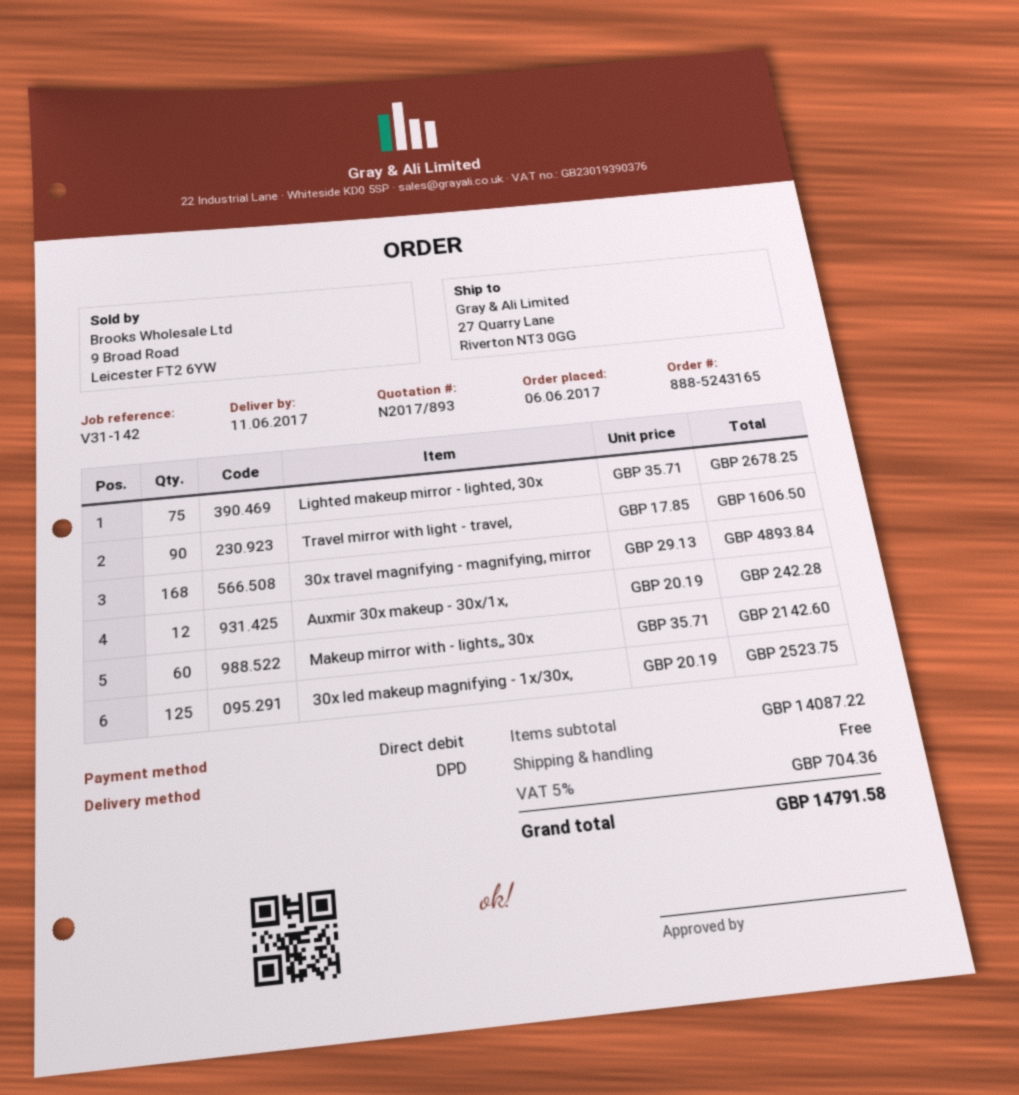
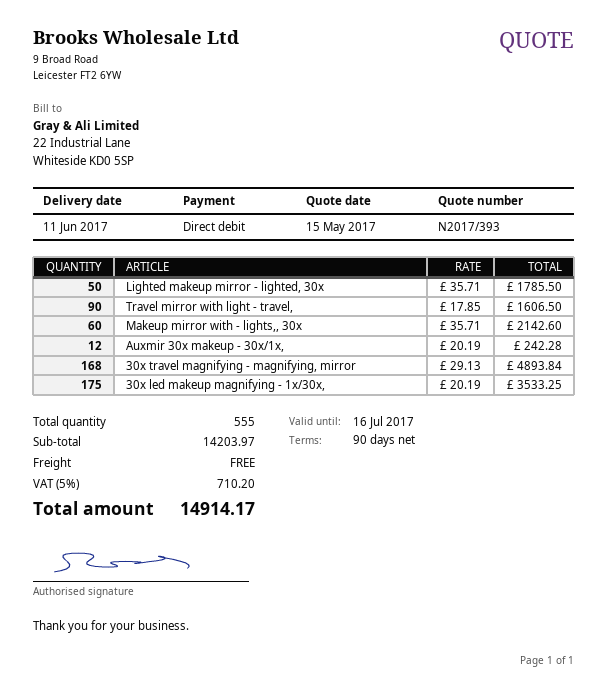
quote number: N2017/893 -> N2017/393
Lighted makeup mirror - lighted, 30x: 75 x 35.71 = 2678.25 -> 50 x 35.71 = 1785.50
30x led makeup magnifying - 1x/30x,: 125 x 20.19 = 2523.75 -> 175 x 20.19 = 3533.25
subtotal: 14087.22 -> 14203.97
tax: 5% = 704.36 -> 5% = 710.20
total: 14791.58 -> 14914.17

